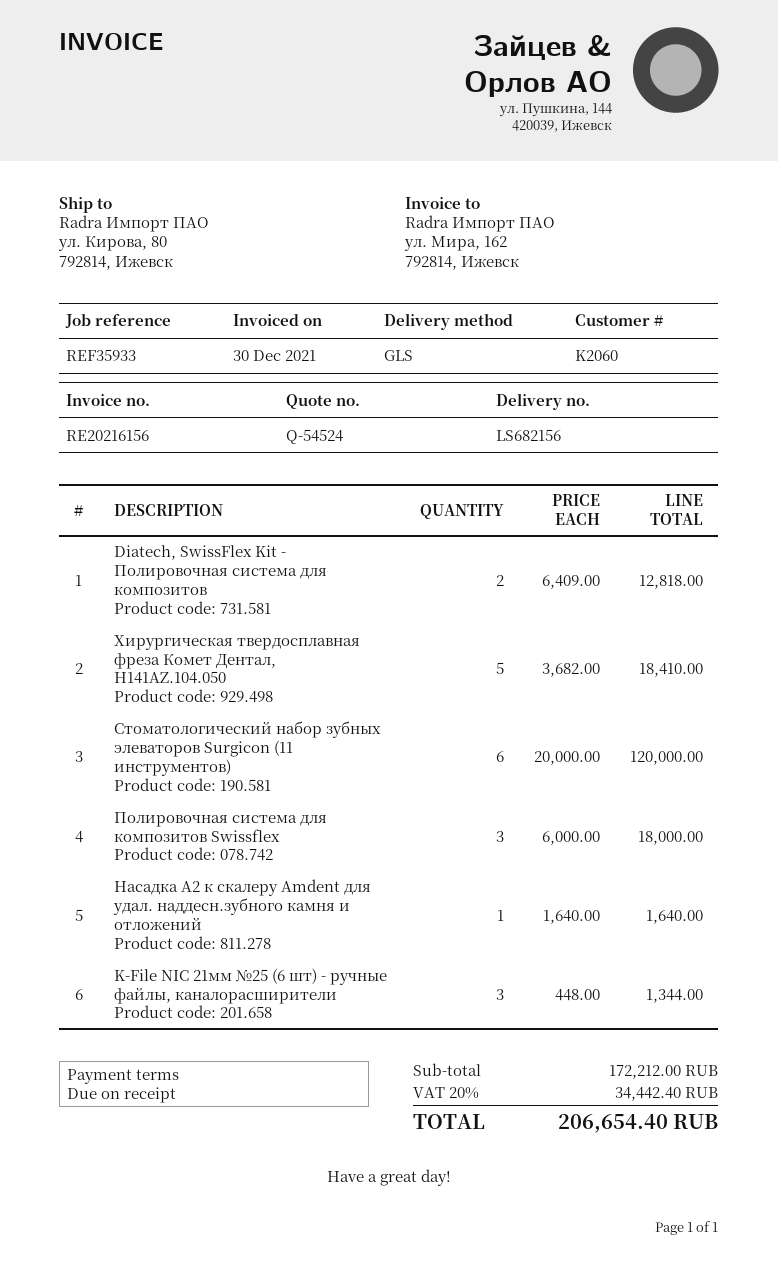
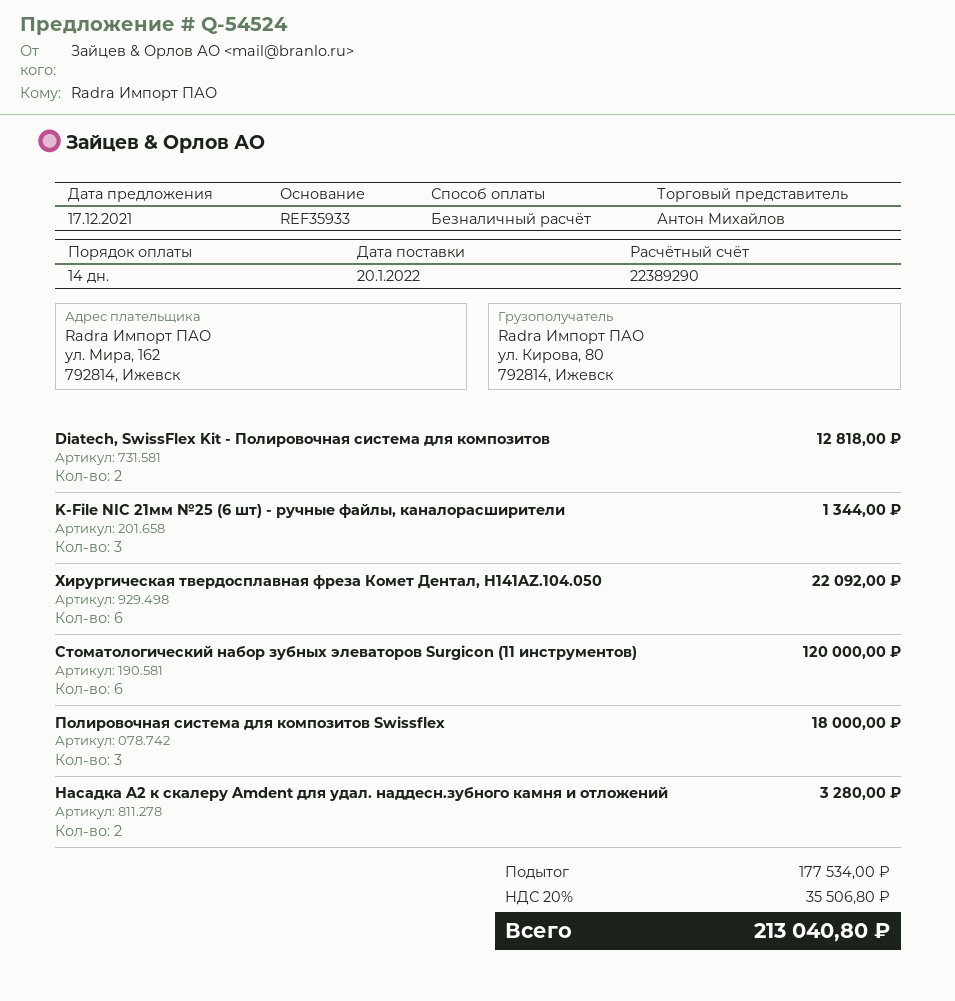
payment terms: on receipt -> 14 days
Хирургическая твердосплавная фреза Комет Дентал, H141AZ.104.050: 5 for 18410.00 -> 6 for 22092.00
Насадка A2 к скалеру Amdent для удал. наддесн.зубного камня и отложений: 1 for 1640.00 -> 2 for 3280.00
subtotal: 172212.00 -> 177534.00
tax: 20% = 34442.40 -> 20% = 35506.80
total: 206654.40 -> 213040.80

